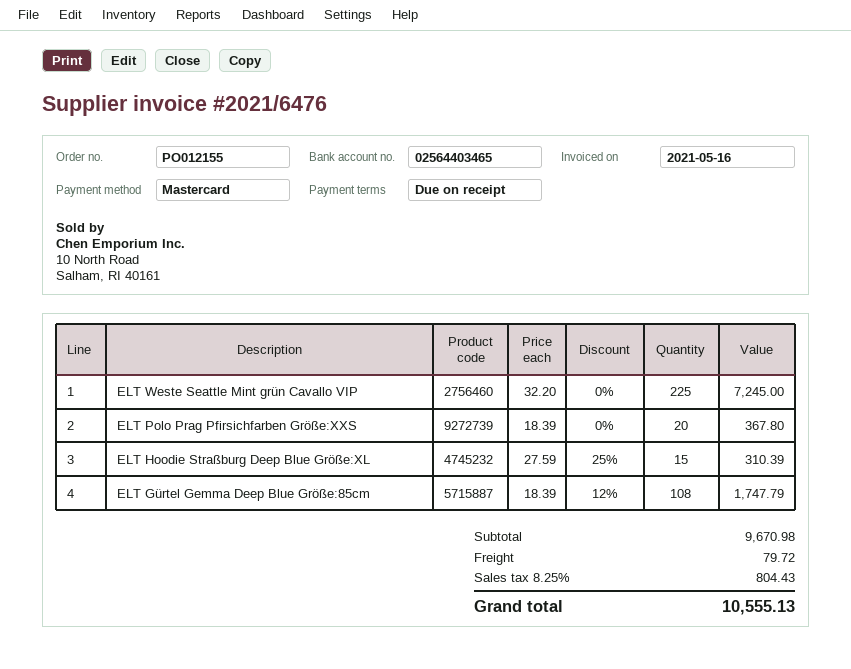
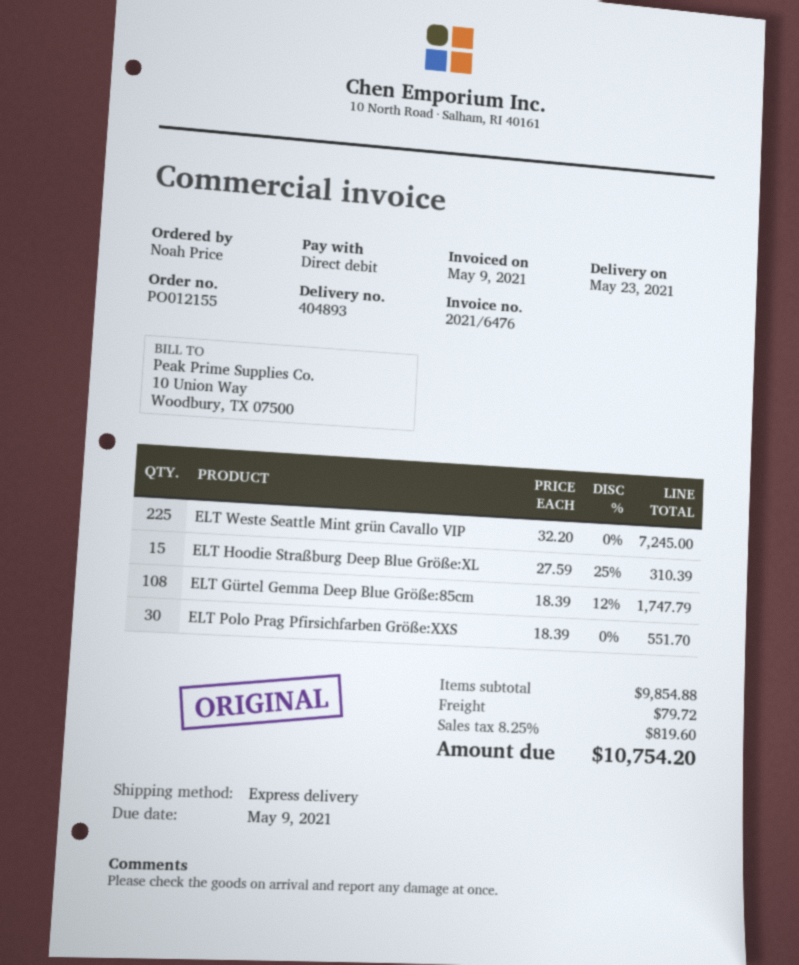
invoice date: 2021-05-16 -> 2021-05-09
payment method: Mastercard -> direct debit
ELT Polo Prag Pfirsichfarben Größe:XXS: 20 x 18.39 = 367.80 -> 30 x 18.39 = 551.70
subtotal: 9670.98 -> 9854.88
tax: 8.25% = 804.43 -> 8.25% = 819.60
total: 10555.13 -> 10754.20

